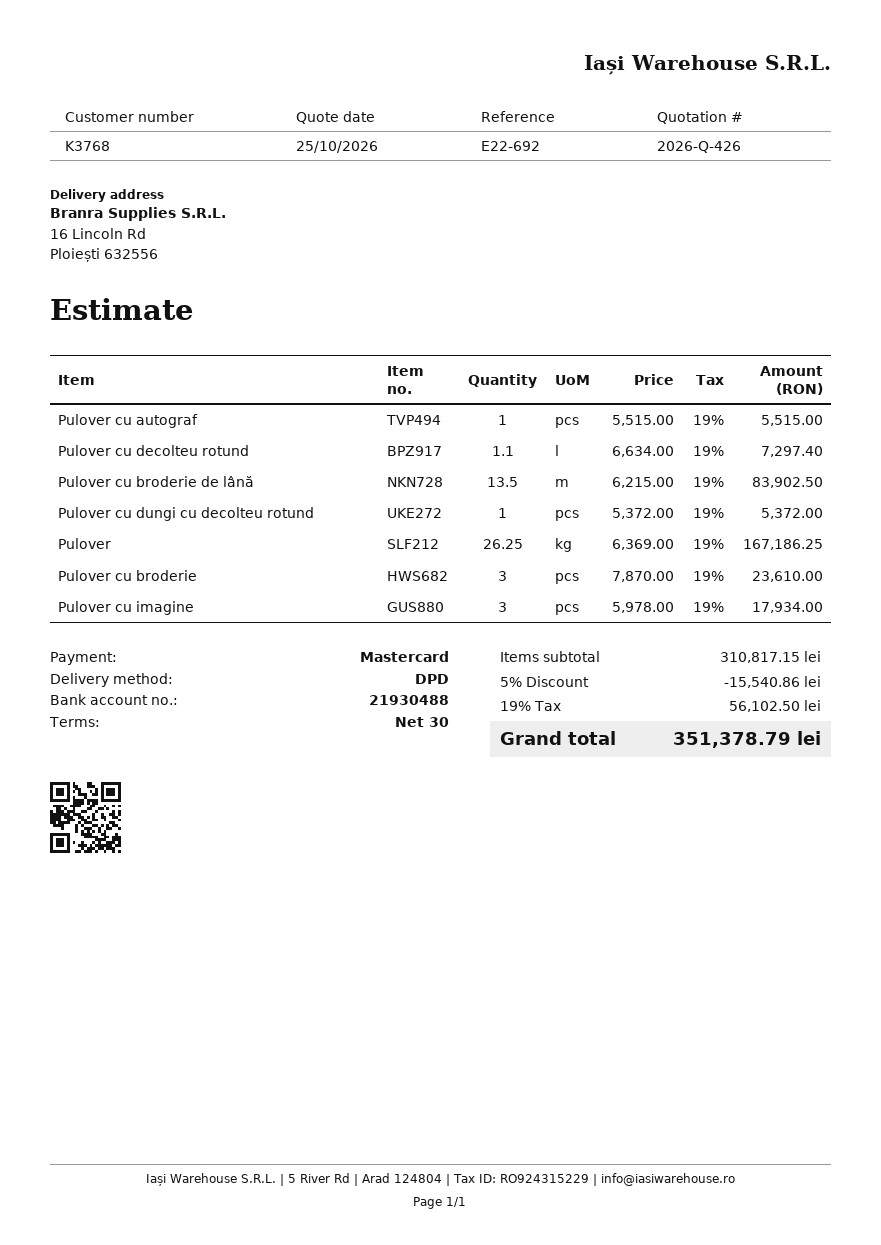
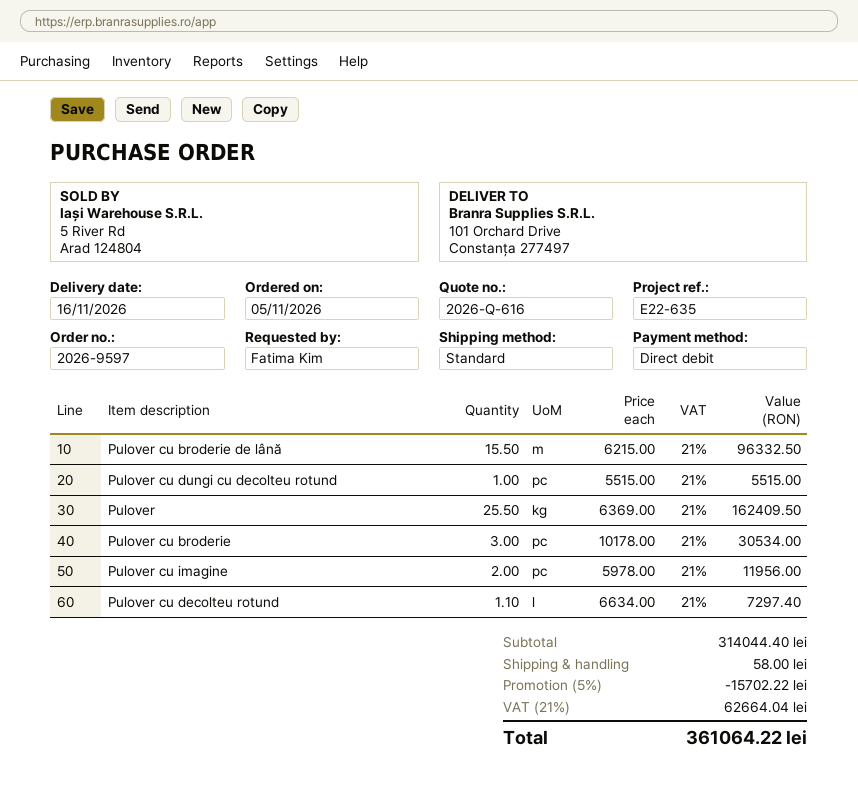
quote number: 2026-Q-426 -> 2026-Q-616
reference: E22-692 -> E22-635
payment method: Mastercard -> direct debit
shipping method: DPD -> standard
ship to: 16 Lincoln Rd, Ploiești 632556 -> 101 Orchard Drive, Constanța 277497
Pulover cu autograf: 1 x 5515.00 = 5515.00 -> none
Pulover cu broderie de lână: 13.5 x 6215.00 = 83902.50 -> 15.5 x 6215.00 = 96332.50
Pulover cu dungi cu decolteu rotund: 1 x 5372.00 = 5372.00 -> 1 x 5515.00 = 5515.00
Pulover: 26.25 x 6369.00 = 167186.25 -> 25.5 x 6369.00 = 162409.50
Pulover cu broderie: 3 x 7870.00 = 23610.00 -> 3 x 10178.00 = 30534.00
Pulover cu imagine: 3 x 5978.00 = 17934.00 -> 2 x 5978.00 = 11956.00
subtotal: 310817.15 -> 314044.40
discount: 5% = 15540.86 -> 5% = 15702.22
shipping: none -> 58.00
tax: 19% = 56102.50 -> 21% = 62664.04
total: 351378.79 -> 361064.22

